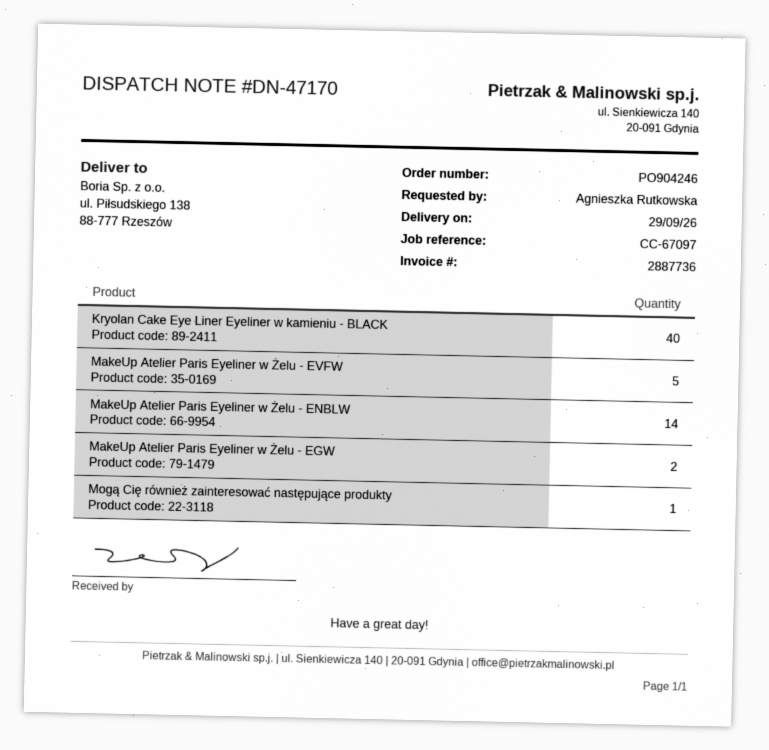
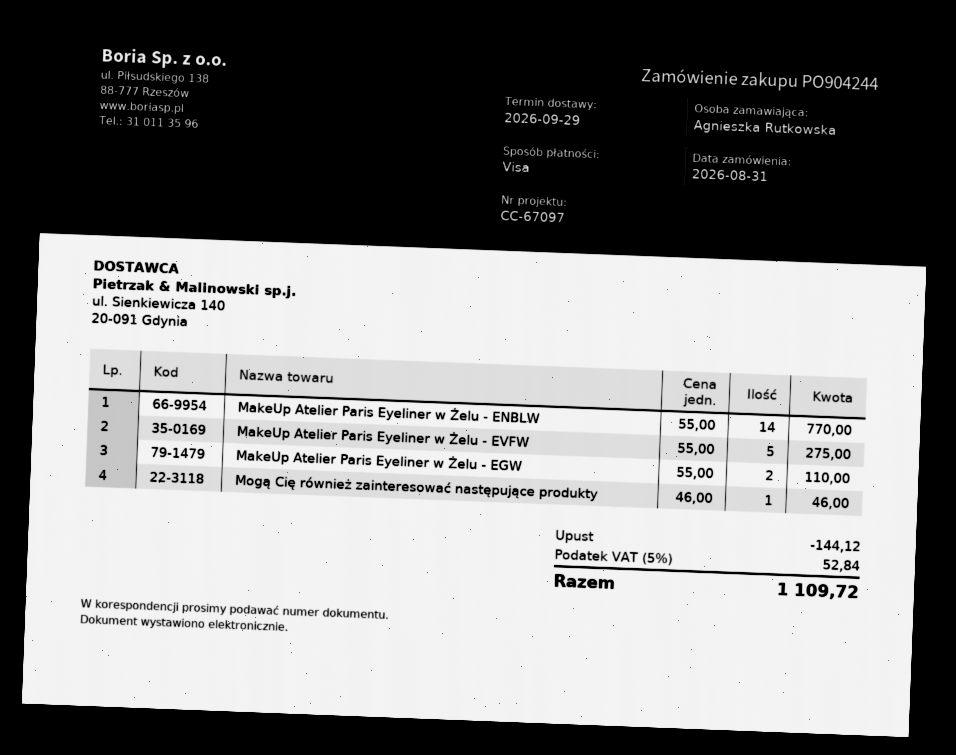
order number: PO904246 -> PO904244
Kryolan Cake Eye Liner Eyeliner w kamieniu - BLACK: 40 -> none

